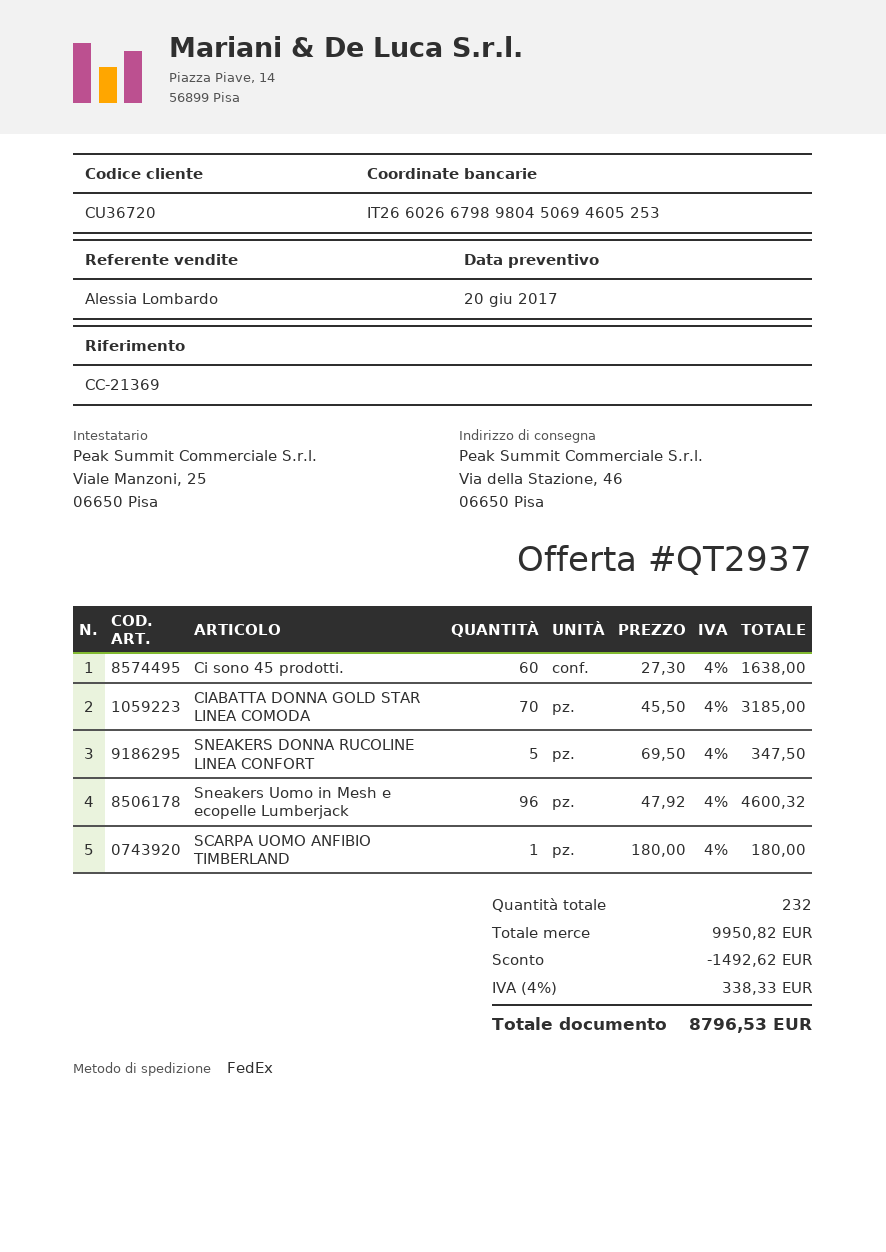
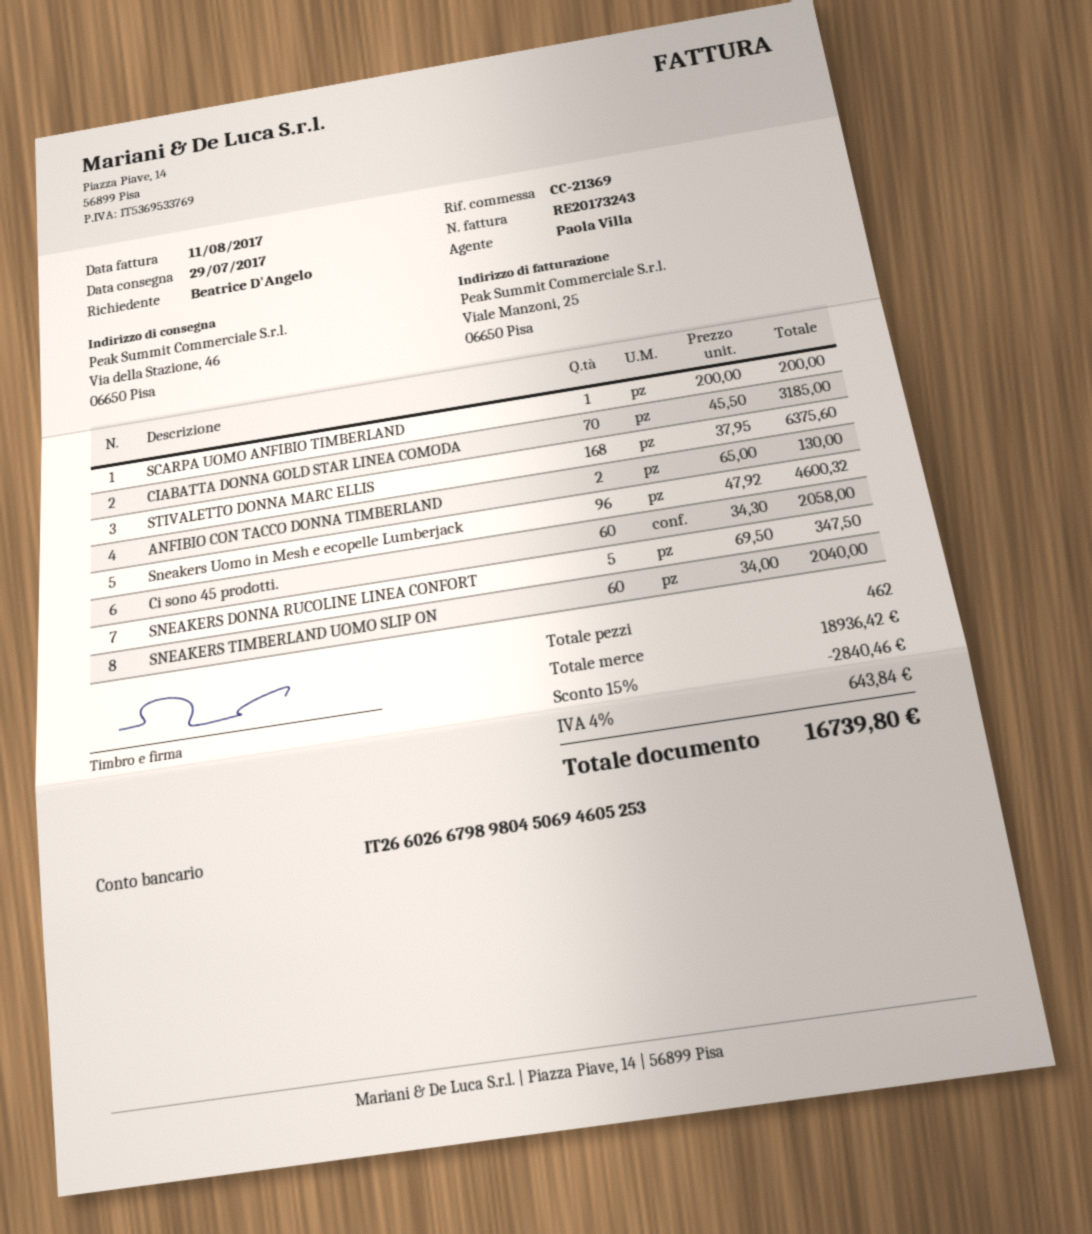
sales rep: Alessia Lombardo -> Paola Villa
Ci sono 45 prodotti.: 60 x 27.30 = 1638.00 -> 60 x 34.30 = 2058.00
SCARPA UOMO ANFIBIO TIMBERLAND: 1 x 180.00 = 180.00 -> 1 x 200.00 = 200.00
STIVALETTO DONNA MARC ELLIS: none -> 168 x 37.95 = 6375.60
ANFIBIO CON TACCO DONNA TIMBERLAND: none -> 2 x 65.00 = 130.00
SNEAKERS TIMBERLAND UOMO SLIP ON: none -> 60 x 34.00 = 2040.00
total quantity: 232 -> 462
subtotal: 9950.82 -> 18936.42
discount: 1492.62 -> 2840.46
tax: 4% = 338.33 -> 4% = 643.84
total: 8796.53 -> 16739.80

